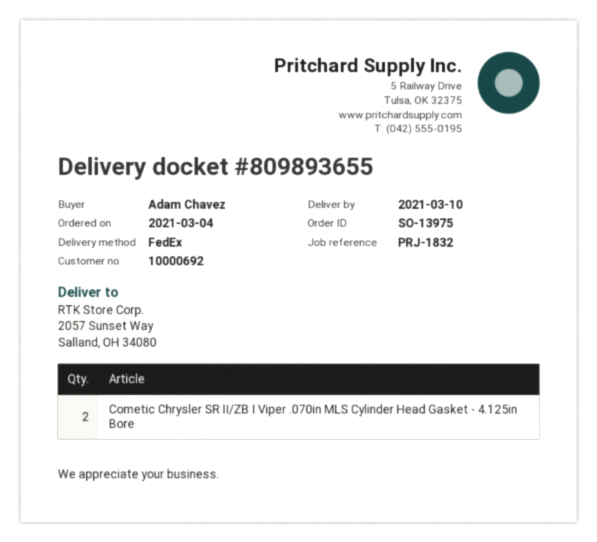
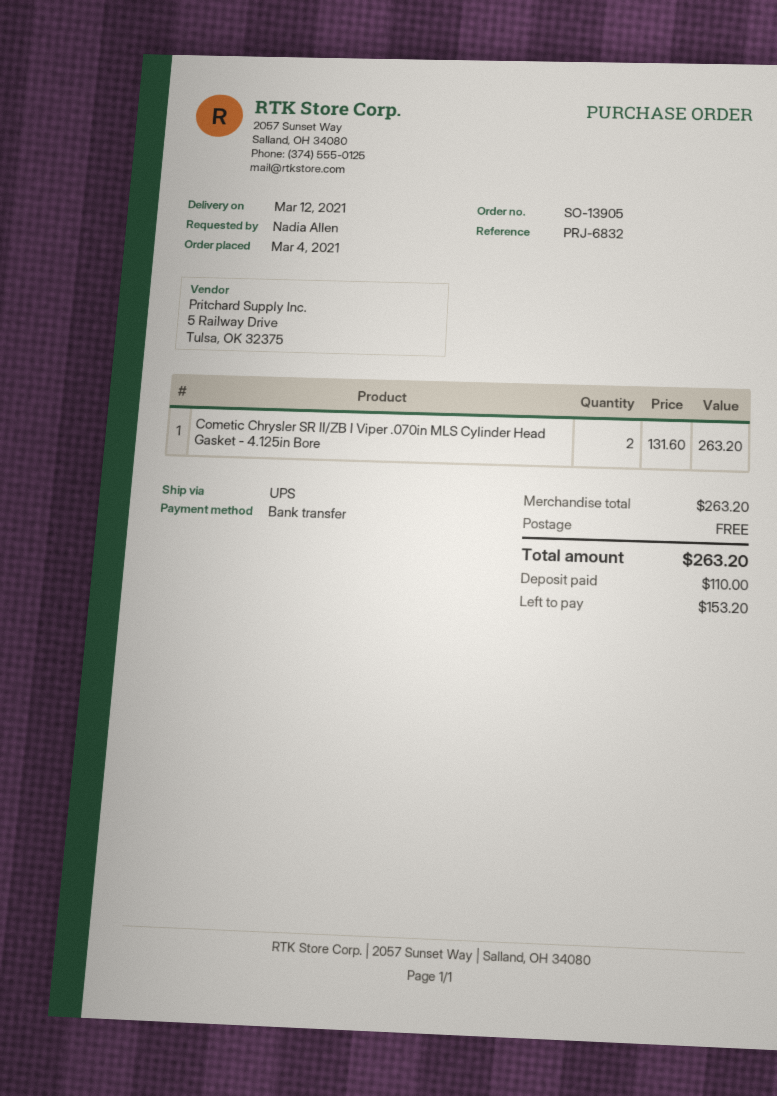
order number: SO-13975 -> SO-13905
delivery date: 2021-03-10 -> 2021-03-12
reference: PRJ-1832 -> PRJ-6832
ordered by: Adam Chavez -> Nadia Allen
shipping method: FedEx -> UPS

